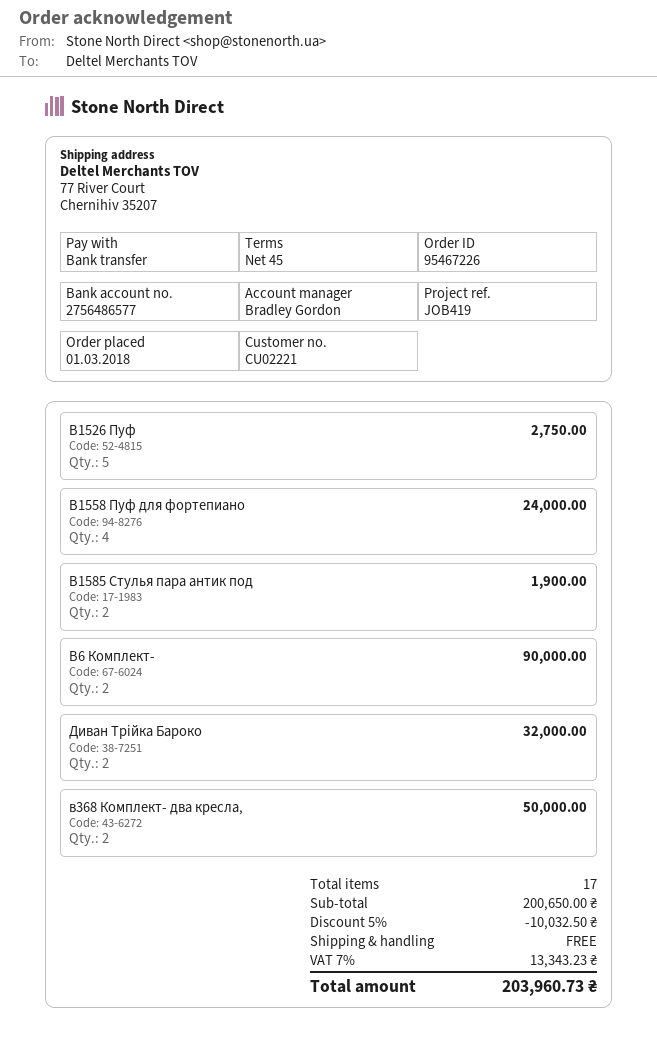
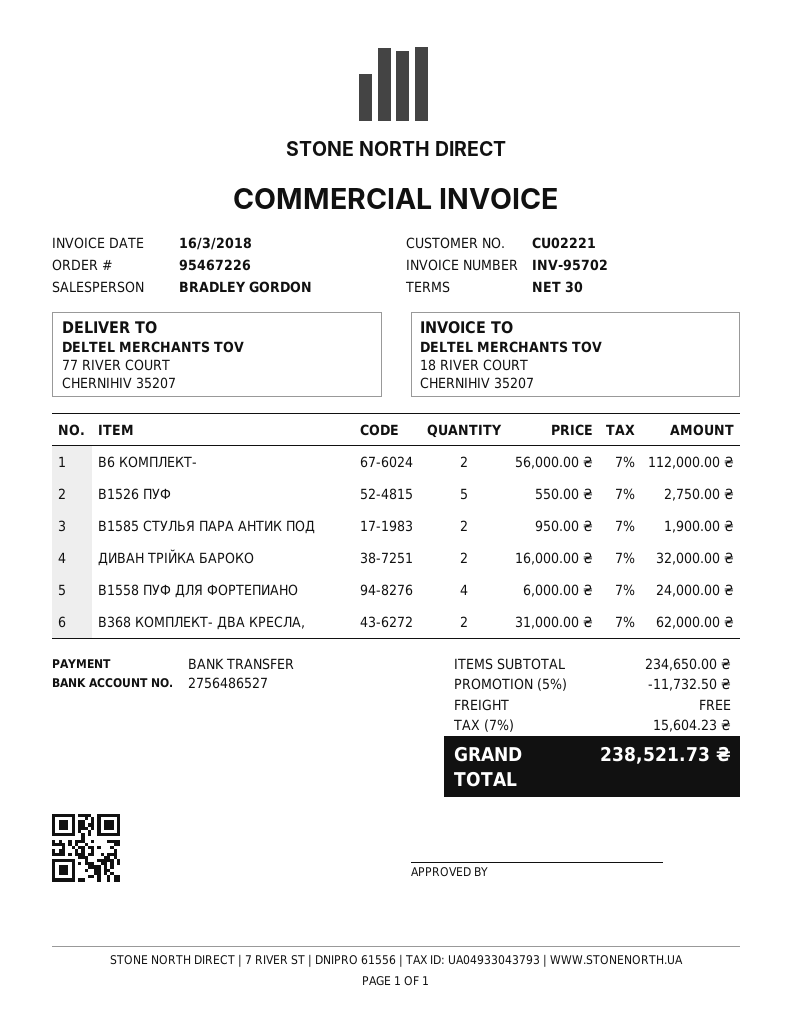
payment terms: 45 days -> 30 days
bank account: 2756486577 -> 2756486527
В6 Комплект-: 2 for 90000.00 -> 2 for 112000.00
в368 Комплект- два кресла,: 2 for 50000.00 -> 2 for 62000.00
subtotal: 200650.00 -> 234650.00
discount: 5% = 10032.50 -> 5% = 11732.50
tax: 7% = 13343.23 -> 7% = 15604.23
total: 203960.73 -> 238521.73

